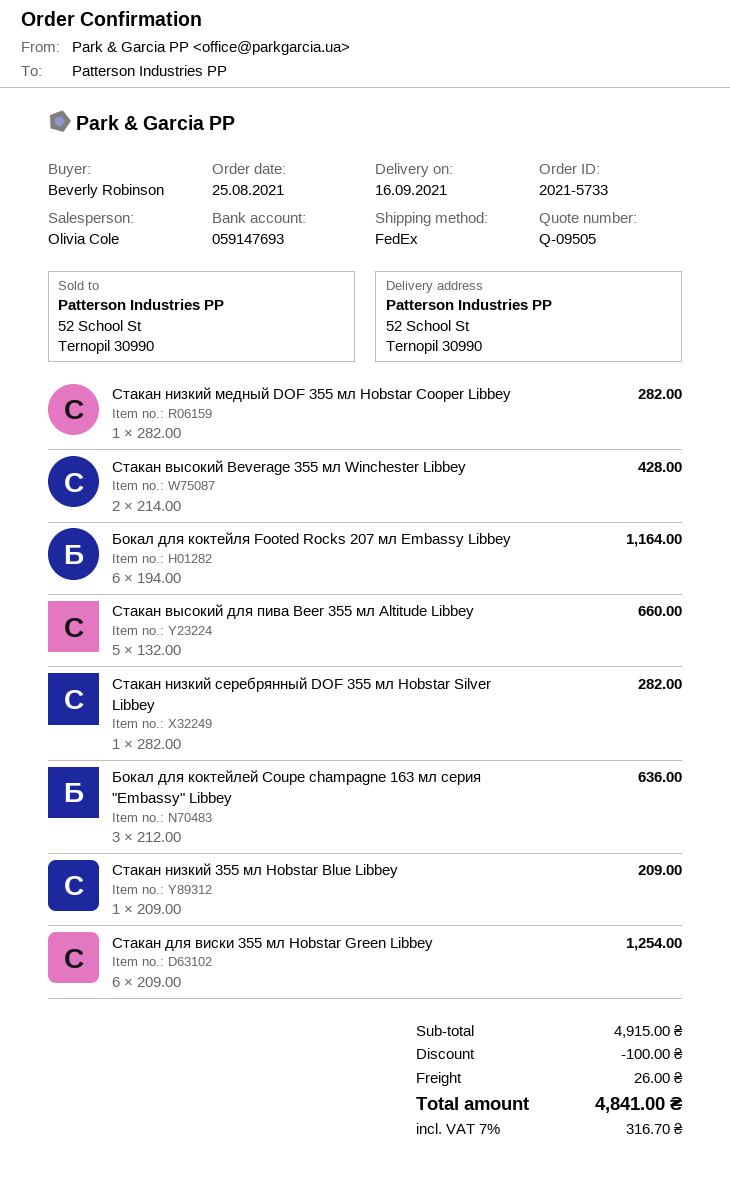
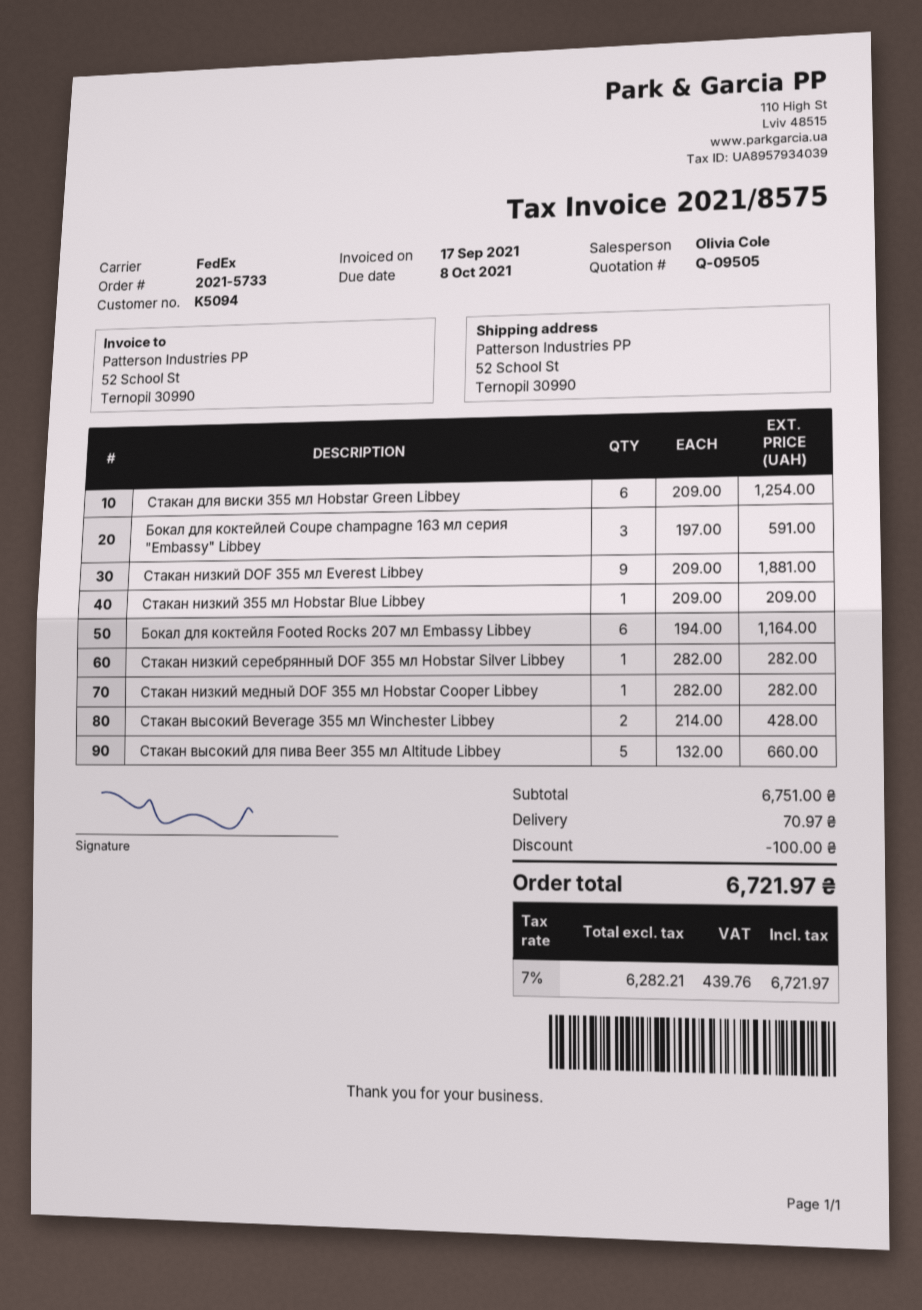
Бокал для коктейлей Coupe champagne 163 мл серия "Embassy" Libbey: 3 x 212.00 = 636.00 -> 3 x 197.00 = 591.00
Стакан низкий DOF 355 мл Everest Libbey: none -> 9 x 209.00 = 1881.00
subtotal: 4915.00 -> 6751.00
shipping: 26.00 -> 70.97
tax: 7% = 316.70 -> 7% = 439.76
total: 4841.00 -> 6721.97

